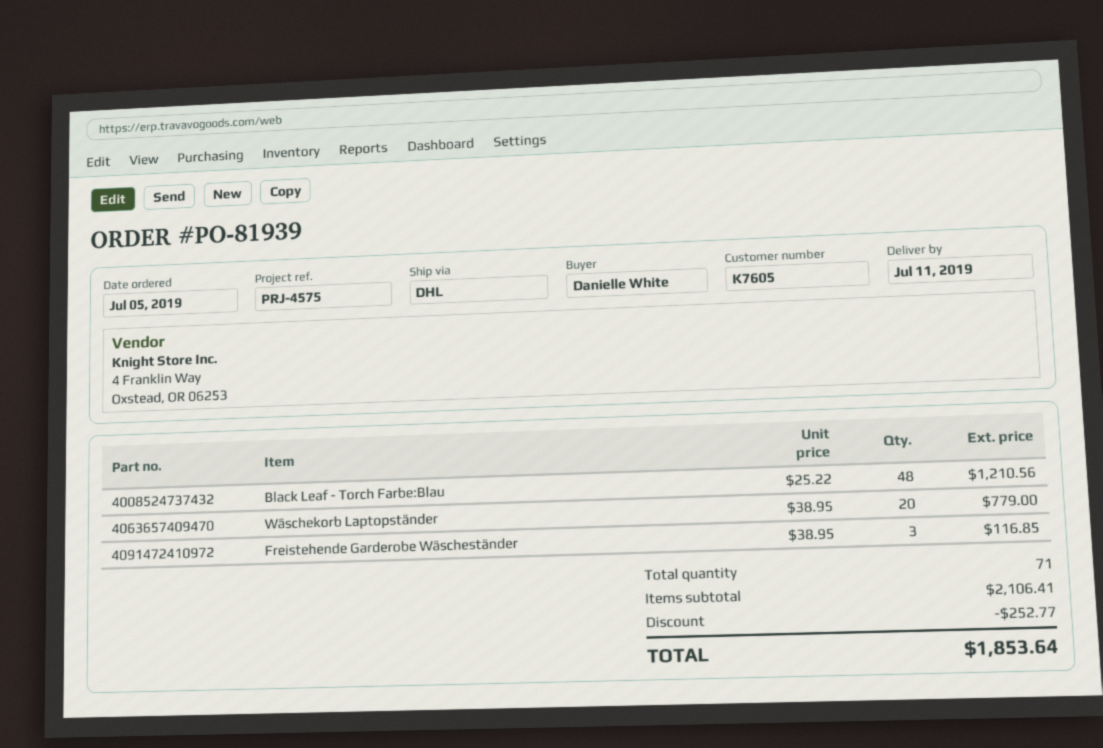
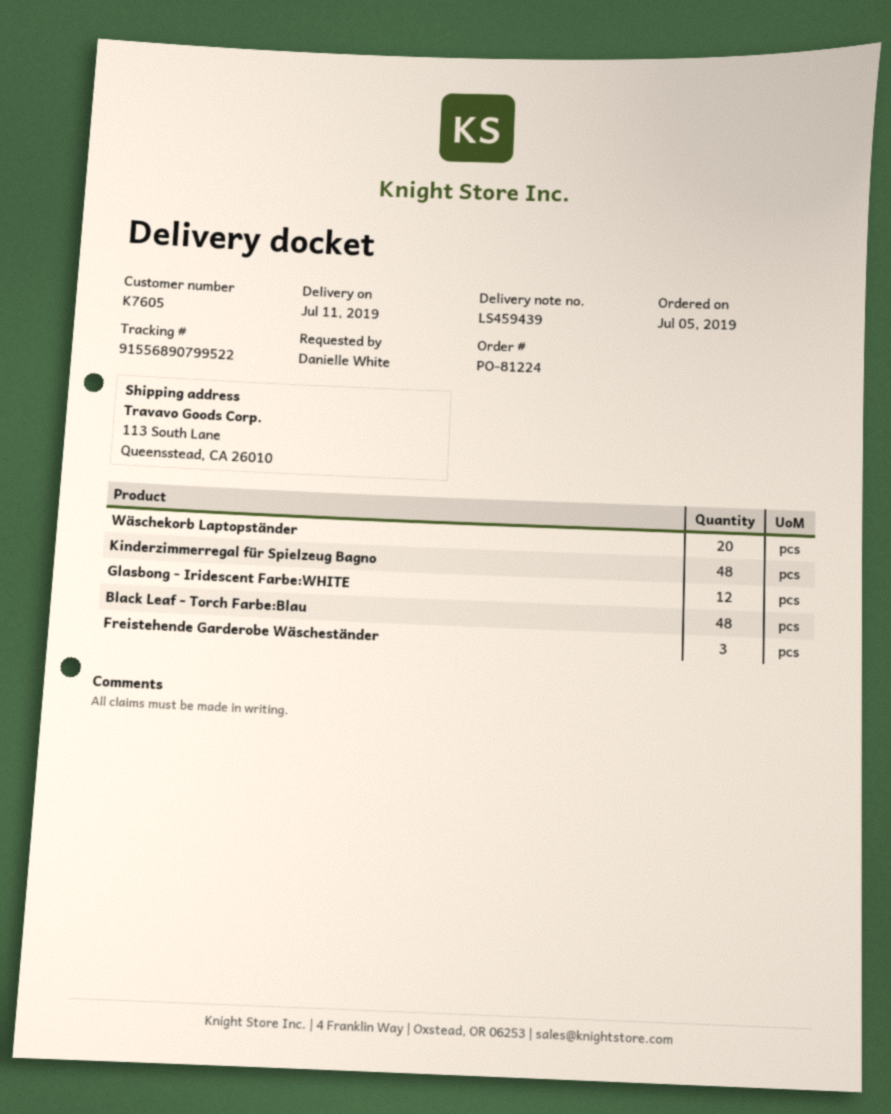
order number: PO-81939 -> PO-81224
Kinderzimmerregal für Spielzeug Bagno: none -> 48
Glasbong - Iridescent Farbe:WHITE: none -> 12

